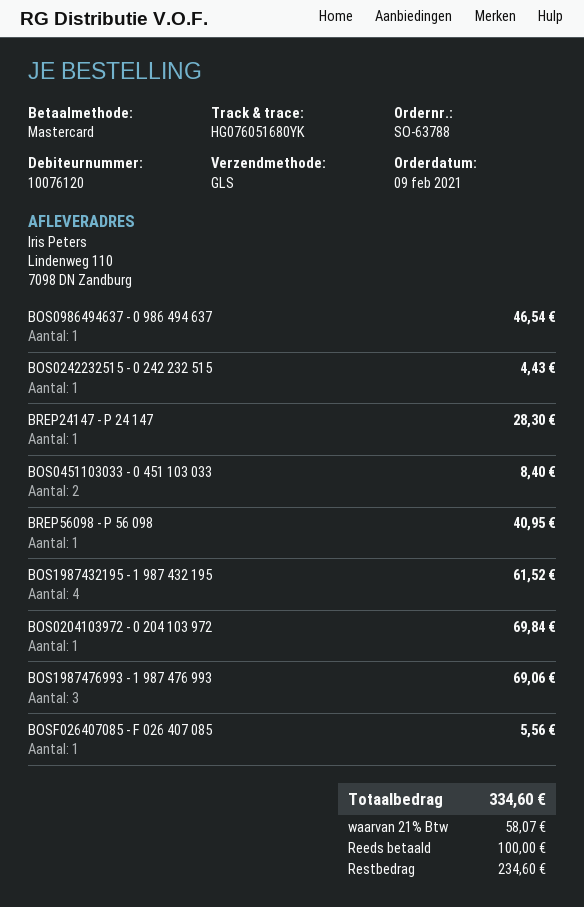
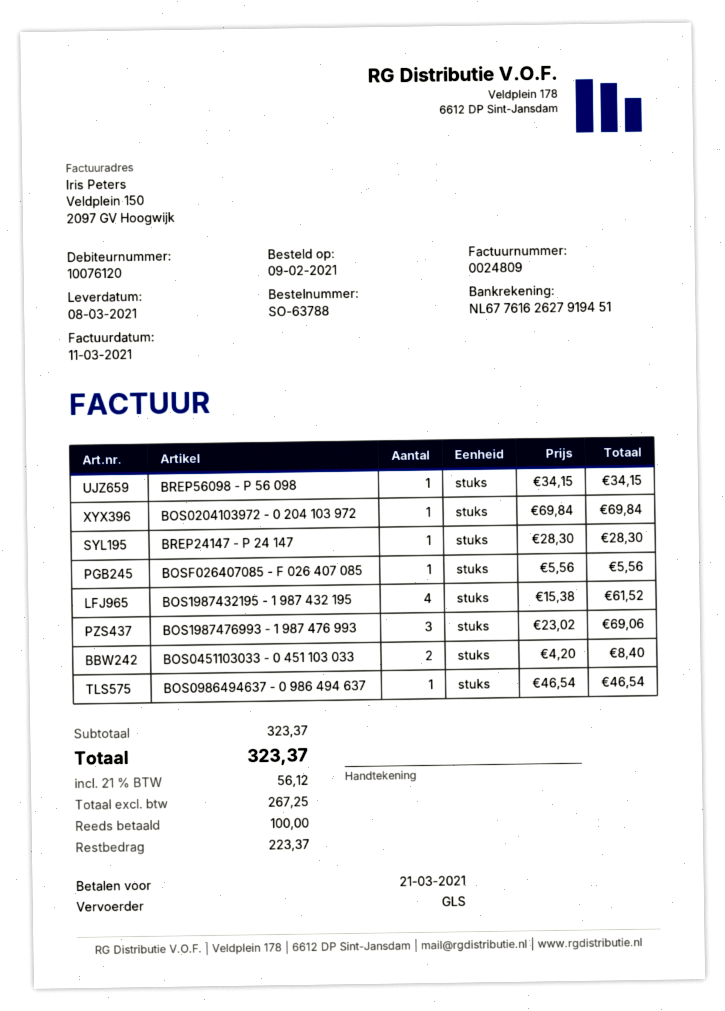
BOS0242232515 - 0 242 232 515: 1 for 4.43 -> none
BREP56098 - P 56 098: 1 for 40.95 -> 1 for 34.15
tax: 21% = 58.07 -> 21% = 56.12
total: 334.60 -> 323.37
balance: 234.60 -> 223.37

